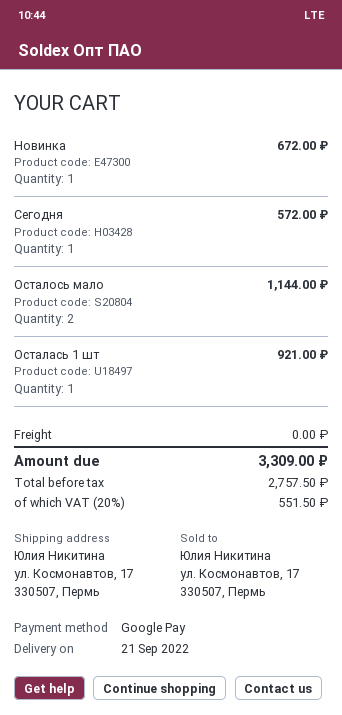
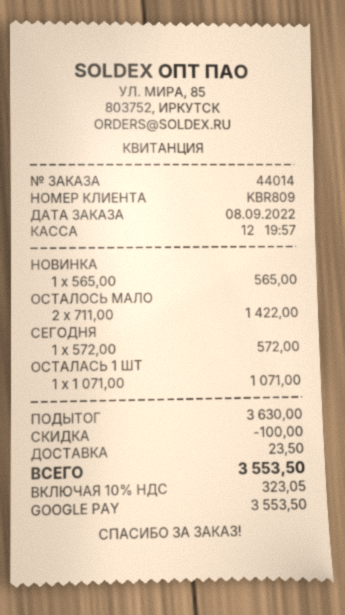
Новинка: 1 for 672.00 -> 1 for 565.00
Осталось мало: 2 for 1144.00 -> 2 for 1422.00
Осталась 1 шт: 1 for 921.00 -> 1 for 1071.00
discount: none -> 100.00
shipping: 0.00 -> 23.50
tax: 20% = 551.50 -> 10% = 323.05
total: 3309.00 -> 3553.50

